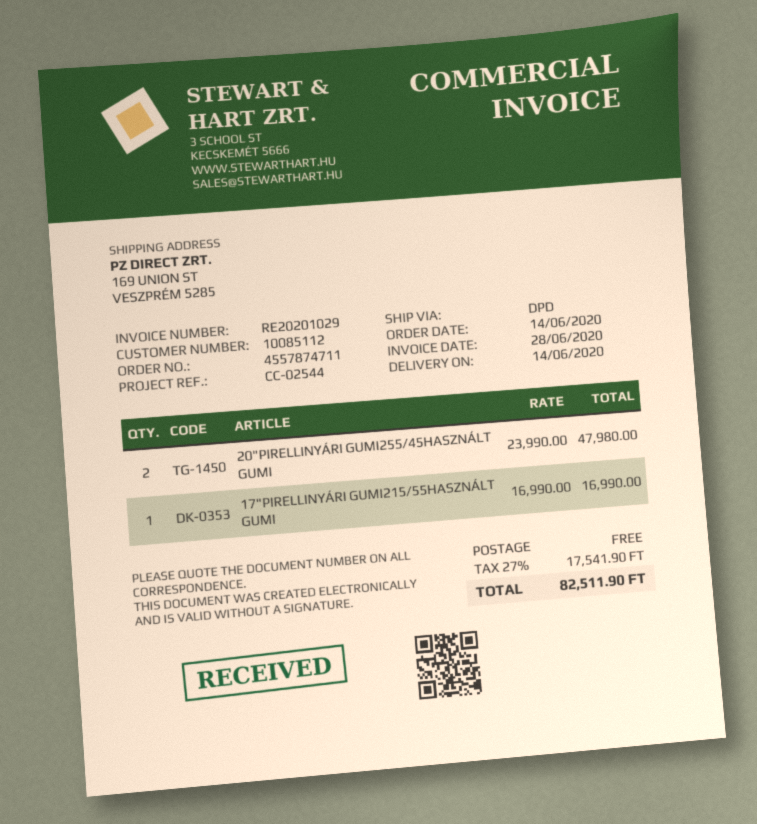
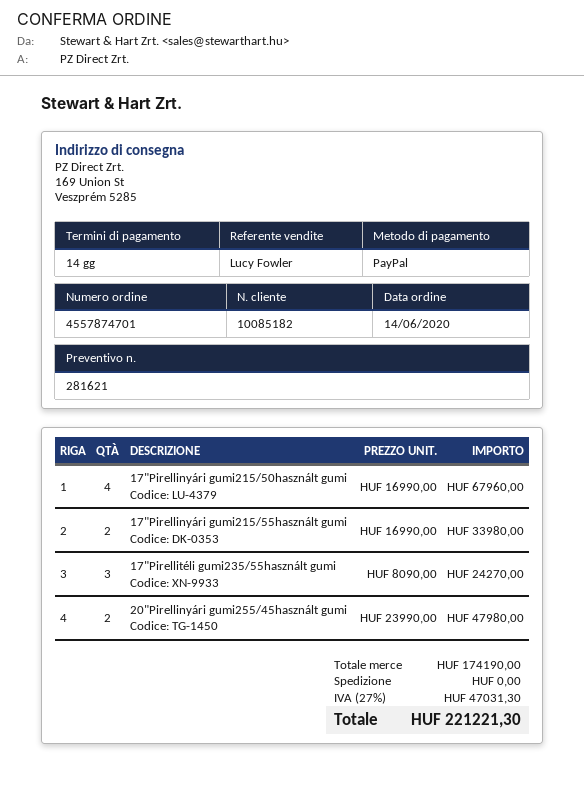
order number: 4557874711 -> 4557874701
customer number: 10085112 -> 10085182
17"PIRELLINYÁRI GUMI215/55HASZNÁLT GUMI: 1 x 16990.00 = 16990.00 -> 2 x 16990.00 = 33980.00
17"Pirellinyári gumi215/50használt gumi: none -> 4 x 16990.00 = 67960.00
17"Pirellitéli gumi235/55használt gumi: none -> 3 x 8090.00 = 24270.00
tax: 27% = 17541.90 -> 27% = 47031.30
total: 82511.90 -> 221221.30

